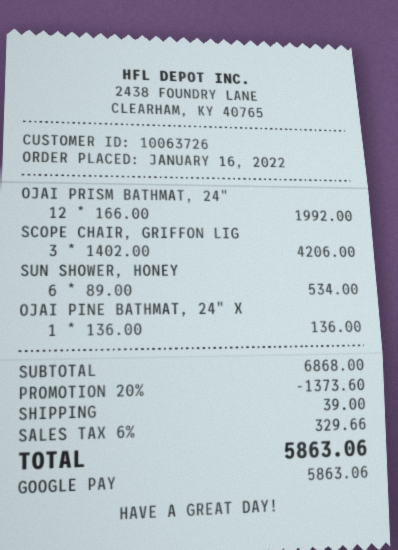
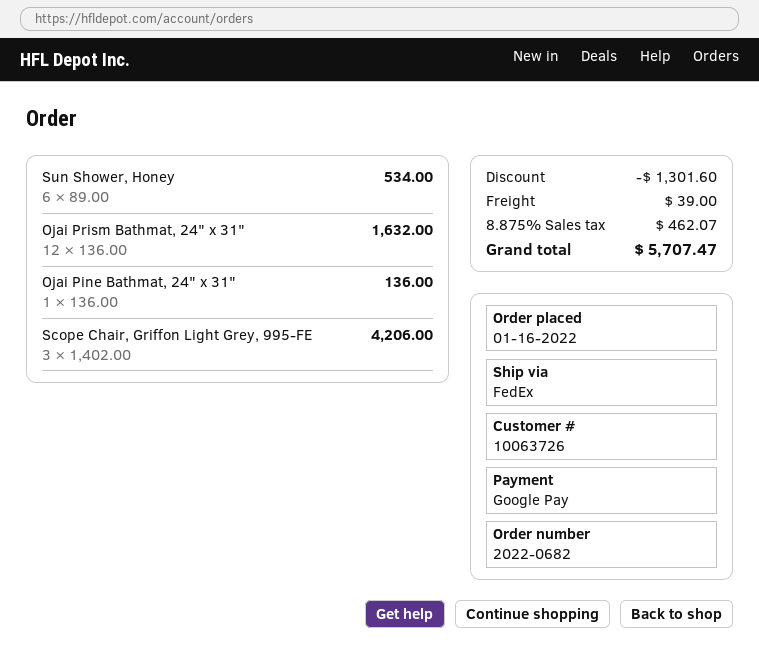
OJAI PRISM BATHMAT, 24": 12 x 166.00 = 1992.00 -> 12 x 136.00 = 1632.00
discount: 1373.60 -> 1301.60
tax: 6% = 329.66 -> 8.875% = 462.07
total: 5863.06 -> 5707.47

